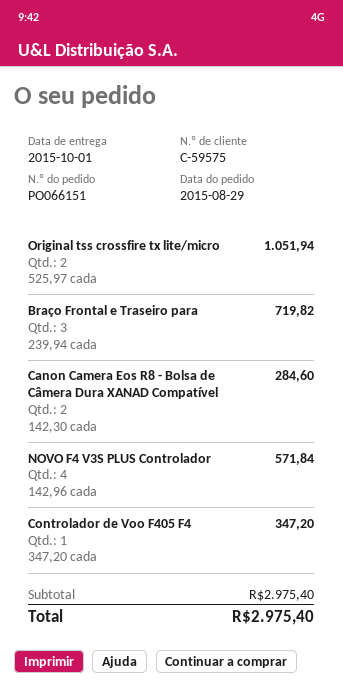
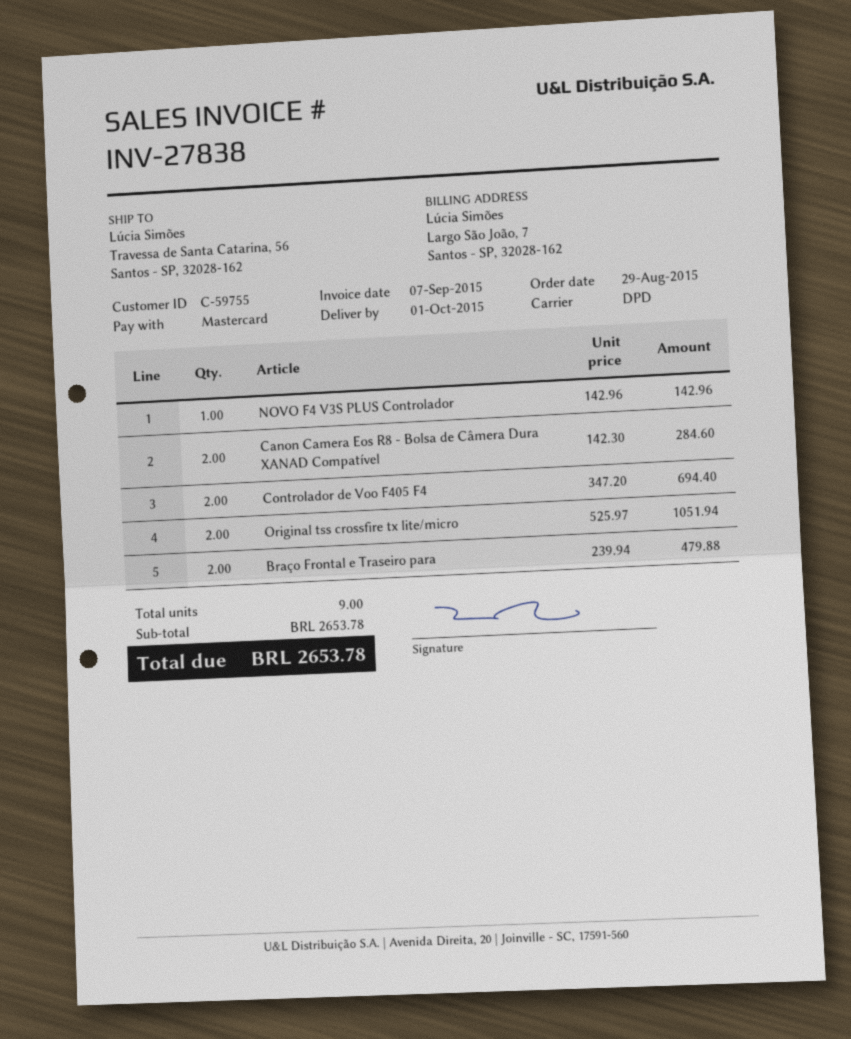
customer number: C-59575 -> C-59755
Braço Frontal e Traseiro para: 3 x 239.94 = 719.82 -> 2 x 239.94 = 479.88
NOVO F4 V3S PLUS Controlador: 4 x 142.96 = 571.84 -> 1 x 142.96 = 142.96
Controlador de Voo F405 F4: 1 x 347.20 = 347.20 -> 2 x 347.20 = 694.40
subtotal: 2975.40 -> 2653.78
total: 2975.40 -> 2653.78

